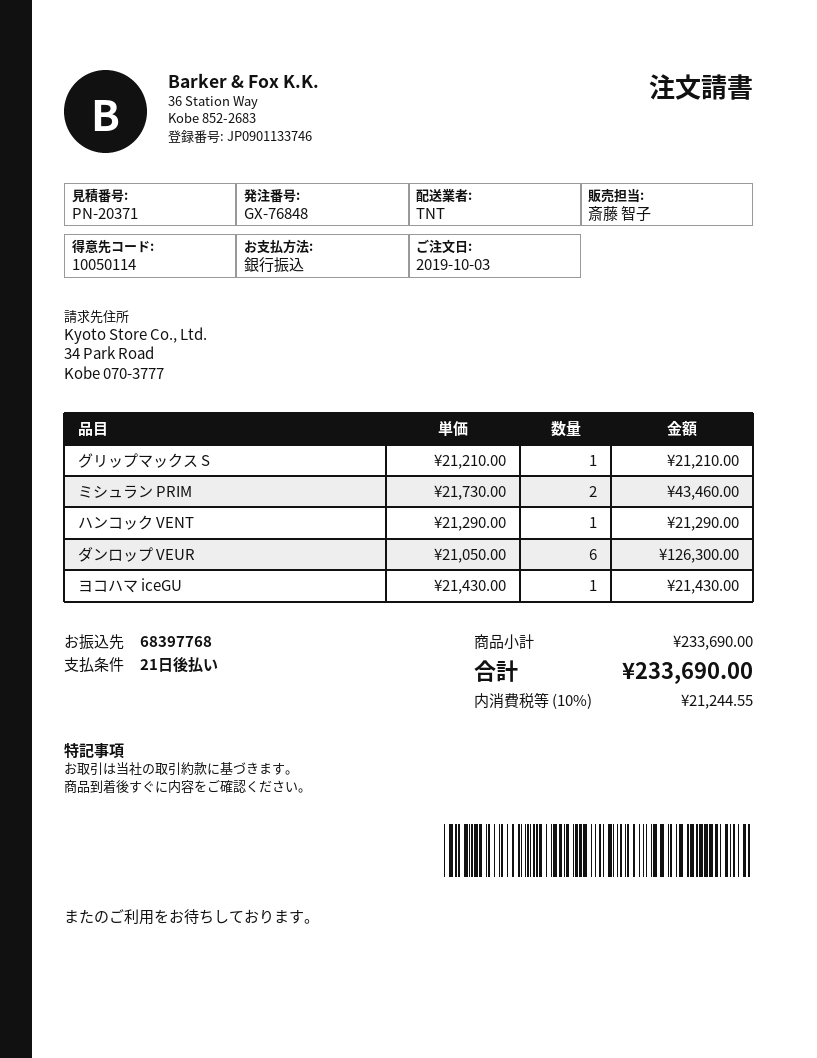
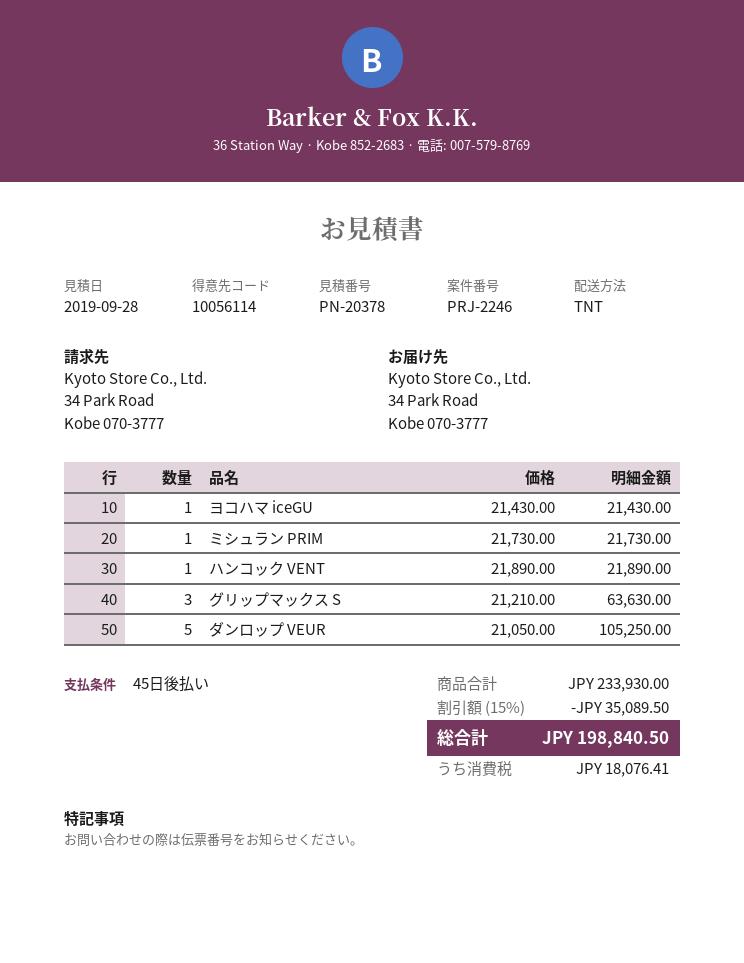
quote number: PN-20371 -> PN-20378
payment terms: 21 days -> 45 days
customer number: 10050114 -> 10056114
グリップマックス S: 1 x 21210.00 = 21210.00 -> 3 x 21210.00 = 63630.00
ミシュラン PRIM: 2 x 21730.00 = 43460.00 -> 1 x 21730.00 = 21730.00
ハンコック VENT: 1 x 21290.00 = 21290.00 -> 1 x 21890.00 = 21890.00
ダンロップ VEUR: 6 x 21050.00 = 126300.00 -> 5 x 21050.00 = 105250.00
subtotal: 233690.00 -> 233930.00
discount: none -> 15% = 35089.50
tax: 21244.55 -> 18076.41
total: 233690.00 -> 198840.50

